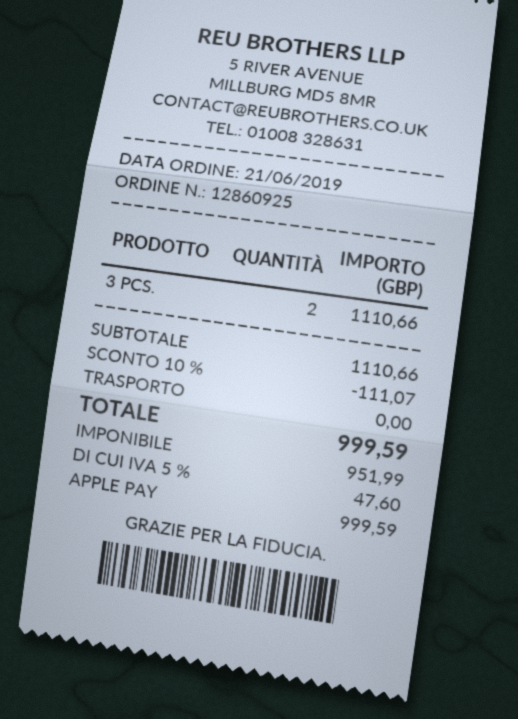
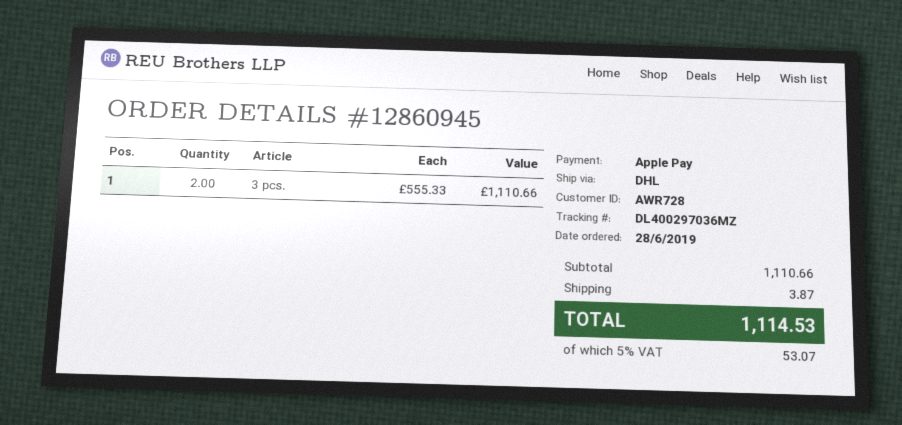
order number: 12860925 -> 12860945
order date: 2019-06-21 -> 2019-06-28
discount: 10% = 111.07 -> none
shipping: 0.00 -> 3.87
tax: 5% = 47.60 -> 5% = 53.07
total: 999.59 -> 1114.53

